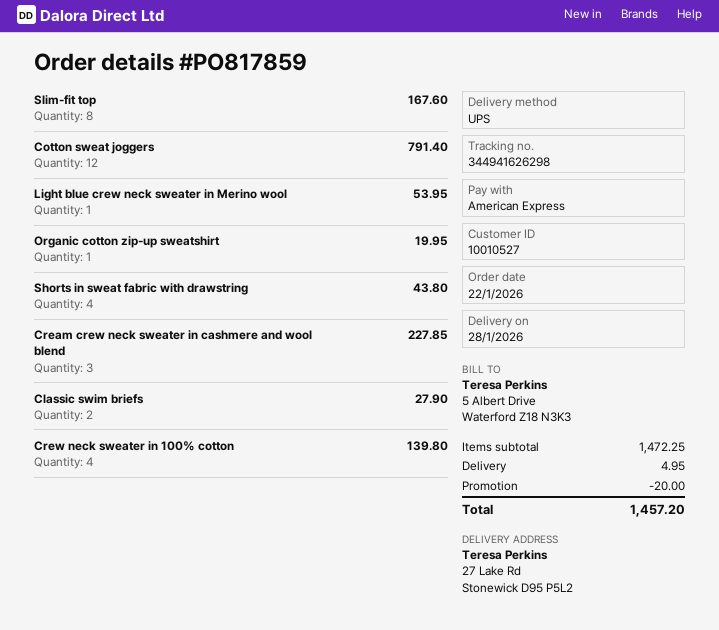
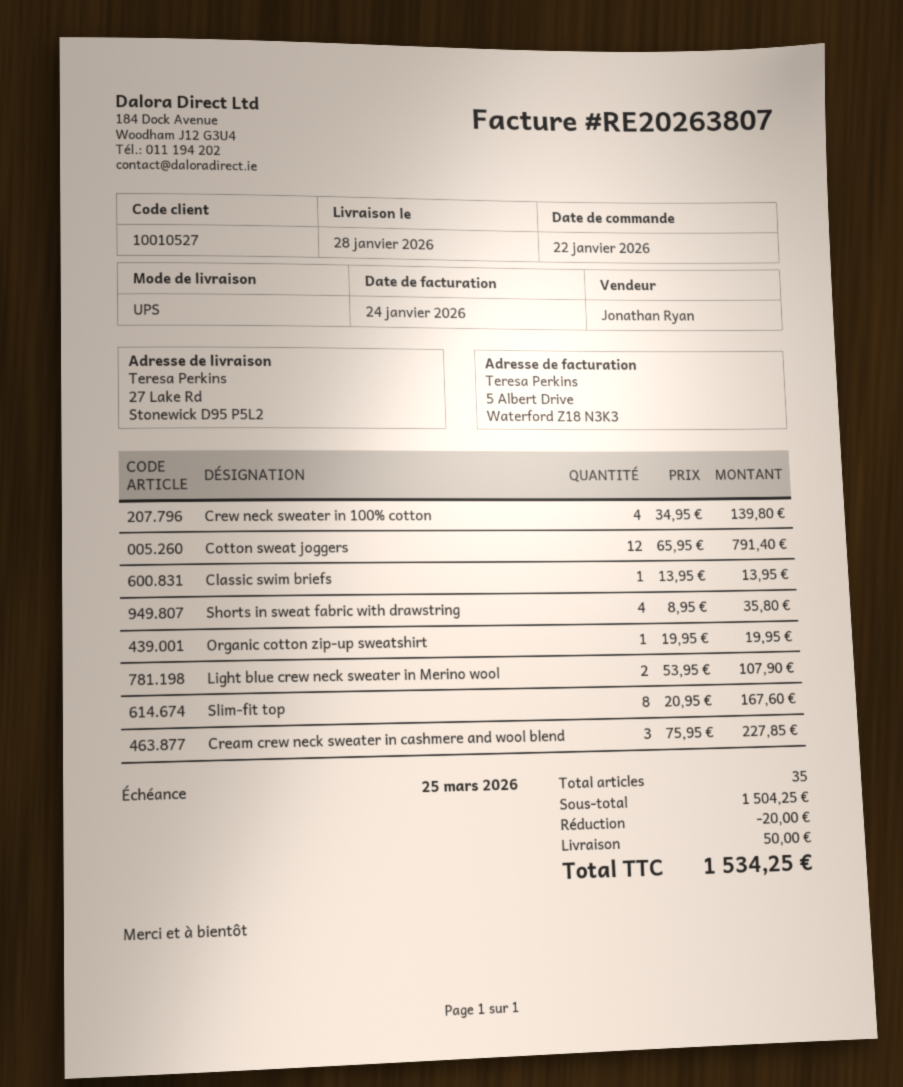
Light blue crew neck sweater in Merino wool: 1 for 53.95 -> 2 for 107.90
Shorts in sweat fabric with drawstring: 4 for 43.80 -> 4 for 35.80
Classic swim briefs: 2 for 27.90 -> 1 for 13.95
subtotal: 1472.25 -> 1504.25
shipping: 4.95 -> 50.00
total: 1457.20 -> 1534.25

